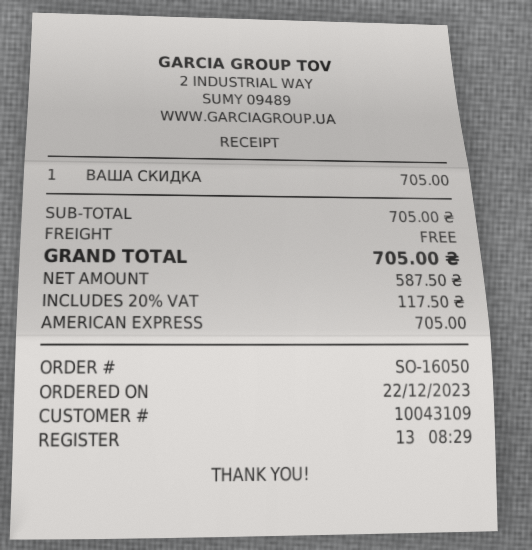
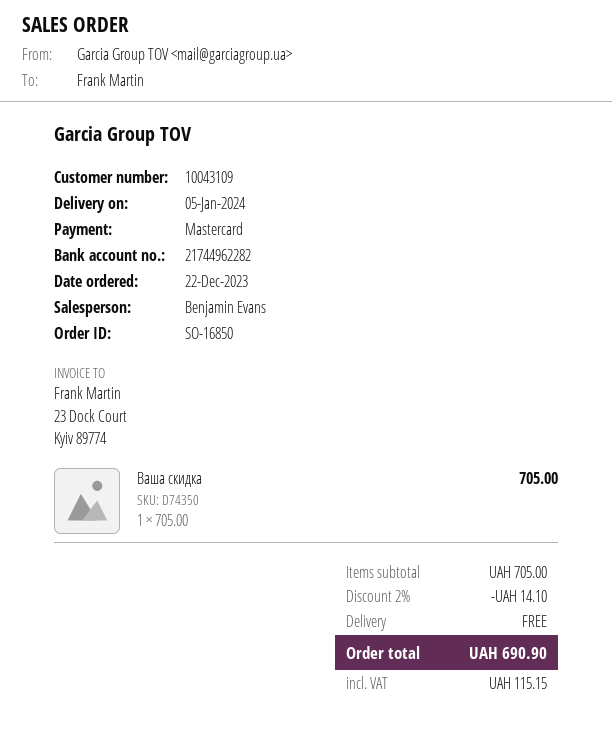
order number: SO-16050 -> SO-16850
payment method: American Express -> Mastercard
discount: none -> 2% = 14.10
tax: 117.50 -> 115.15
total: 705.00 -> 690.90

